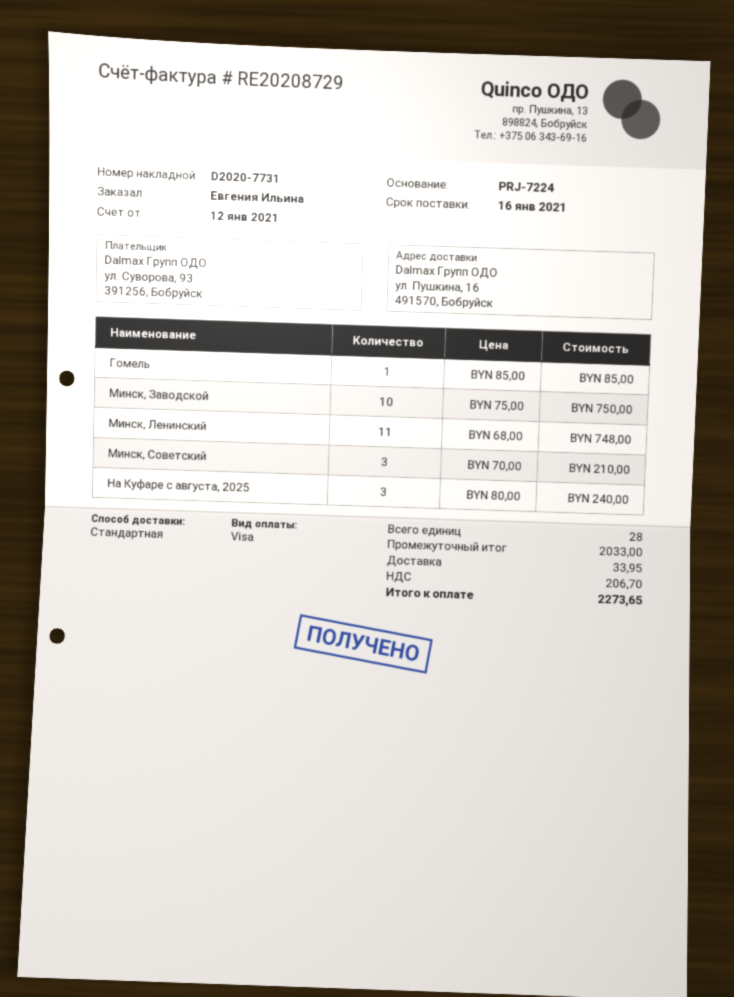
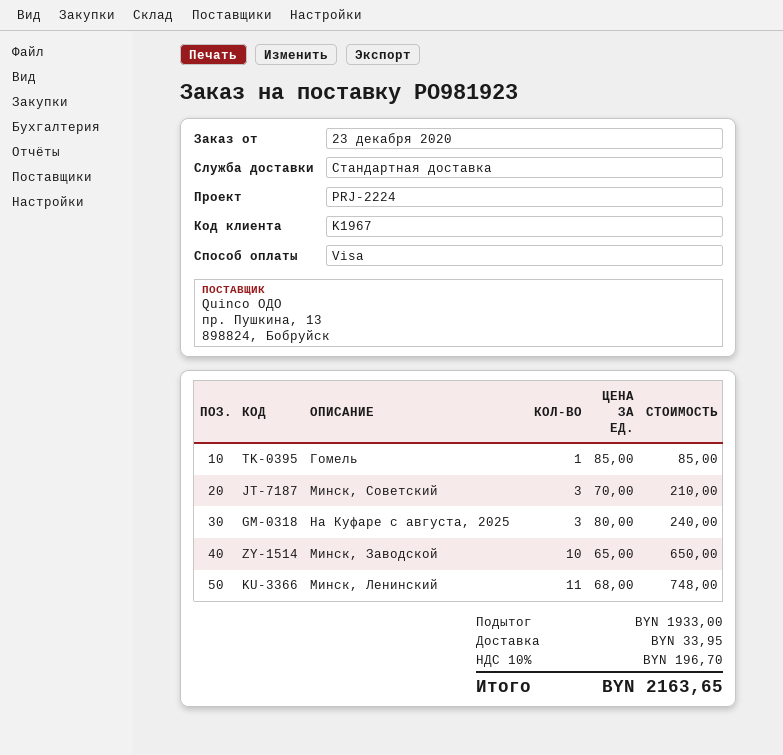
reference: PRJ-7224 -> PRJ-2224
Минск, Заводской: 10 x 75.00 = 750.00 -> 10 x 65.00 = 650.00
subtotal: 2033.00 -> 1933.00
tax: 206.70 -> 196.70
total: 2273.65 -> 2163.65

